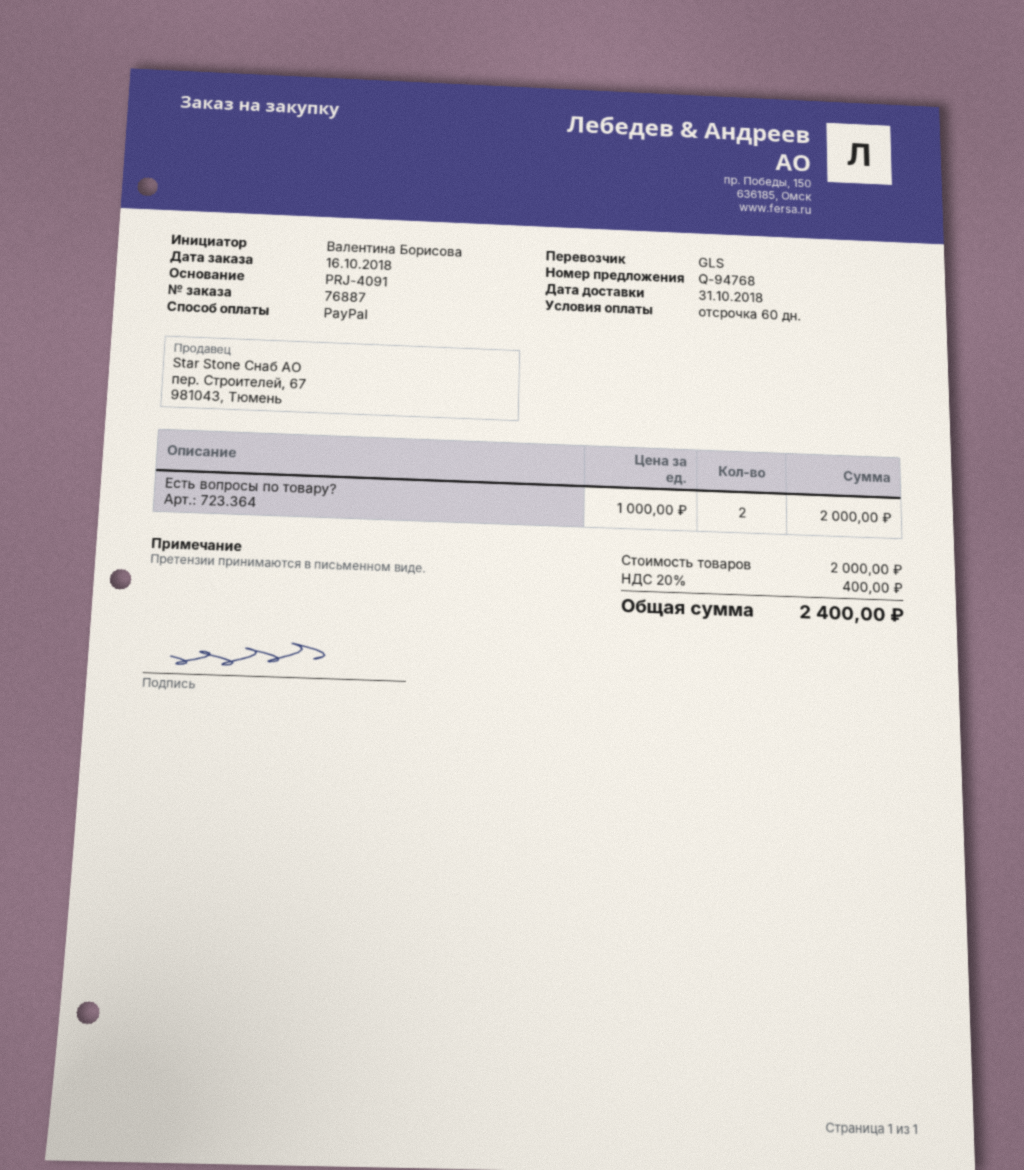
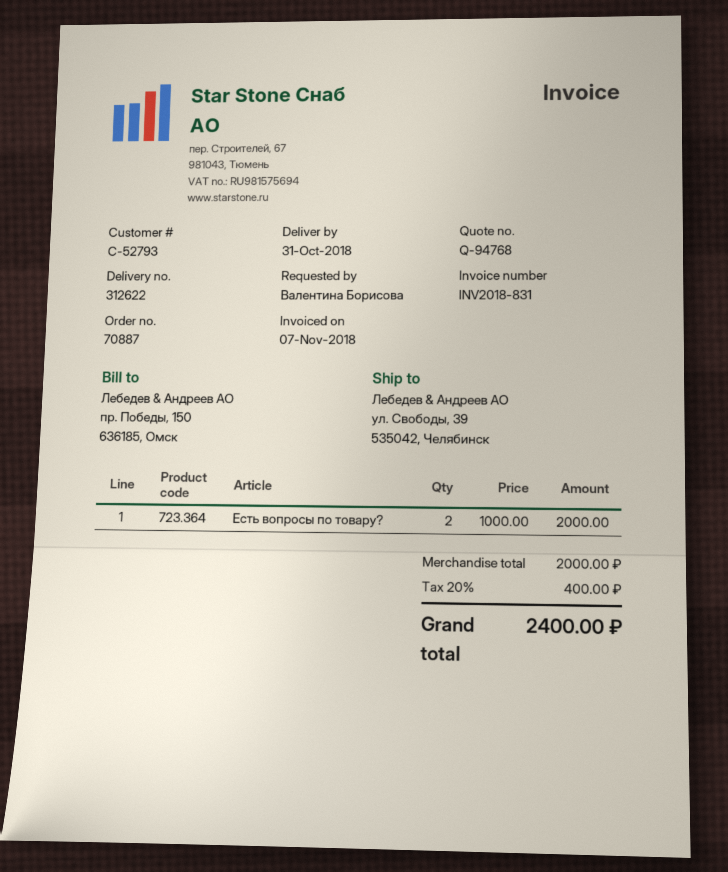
order number: 76887 -> 70887

